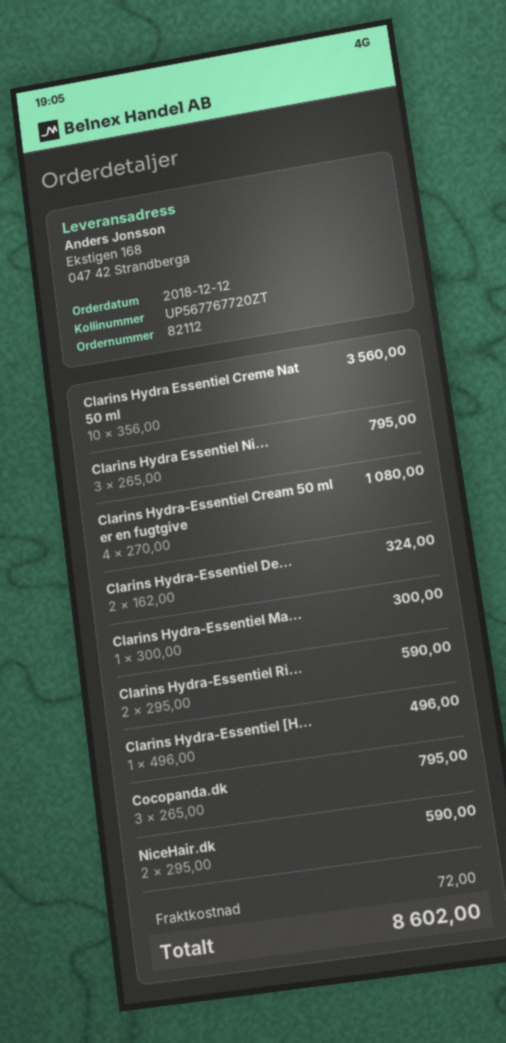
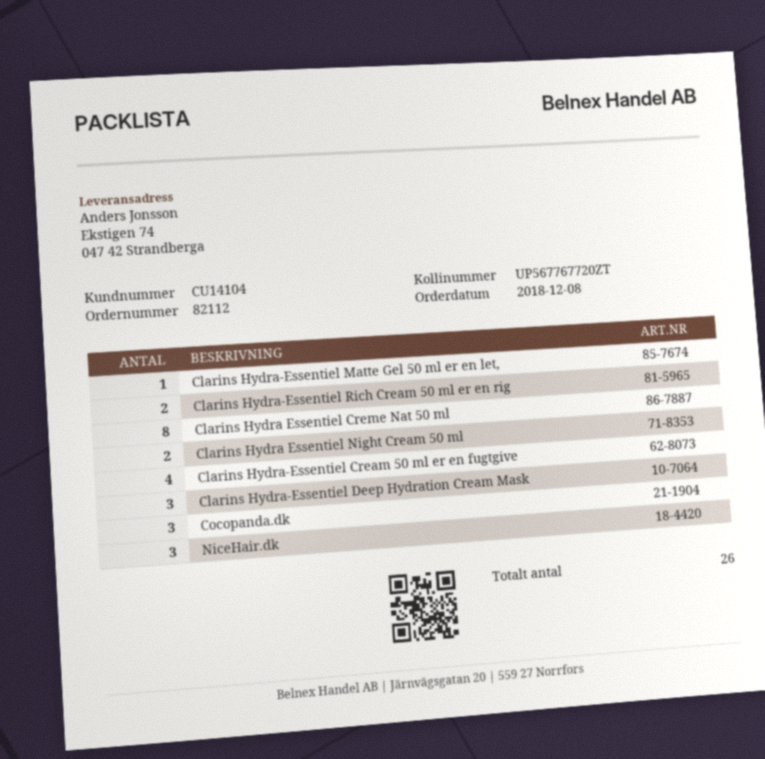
order date: 2018-12-12 -> 2018-12-08
ship to: Ekstigen 168, 047 42 Strandberga -> Ekstigen 74, 047 42 Strandberga
Clarins Hydra Essentiel Creme Nat 50 ml: 10 -> 8
Clarins Hydra Essentiel Ni...: 3 -> 2
Clarins Hydra-Essentiel De...: 2 -> 3
Clarins Hydra-Essentiel [H...: 1 -> none
NiceHair.dk: 2 -> 3

